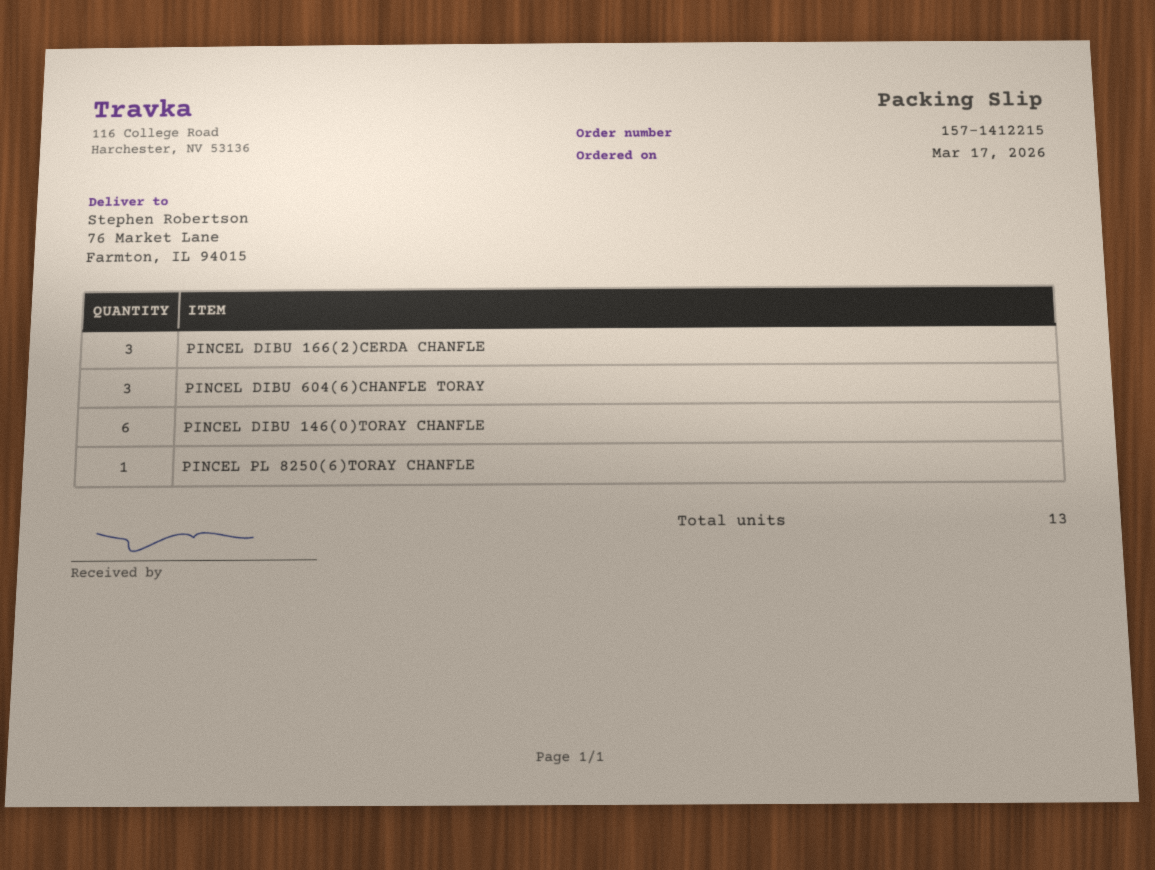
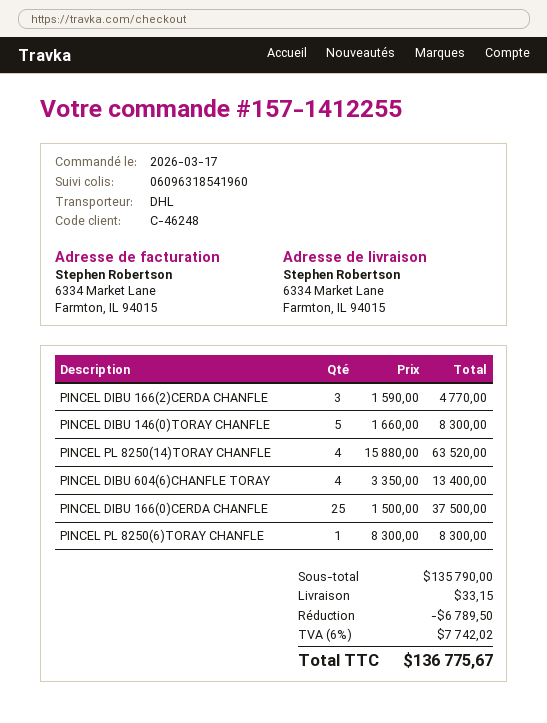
order number: 157-1412215 -> 157-1412255
ship to: 76 Market Lane, Farmton, IL 94015 -> 6334 Market Lane, Farmton, IL 94015
PINCEL DIBU 604(6)CHANFLE TORAY: 3 -> 4
PINCEL DIBU 146(0)TORAY CHANFLE: 6 -> 5
PINCEL PL 8250(14)TORAY CHANFLE: none -> 4
PINCEL DIBU 166(0)CERDA CHANFLE: none -> 25

